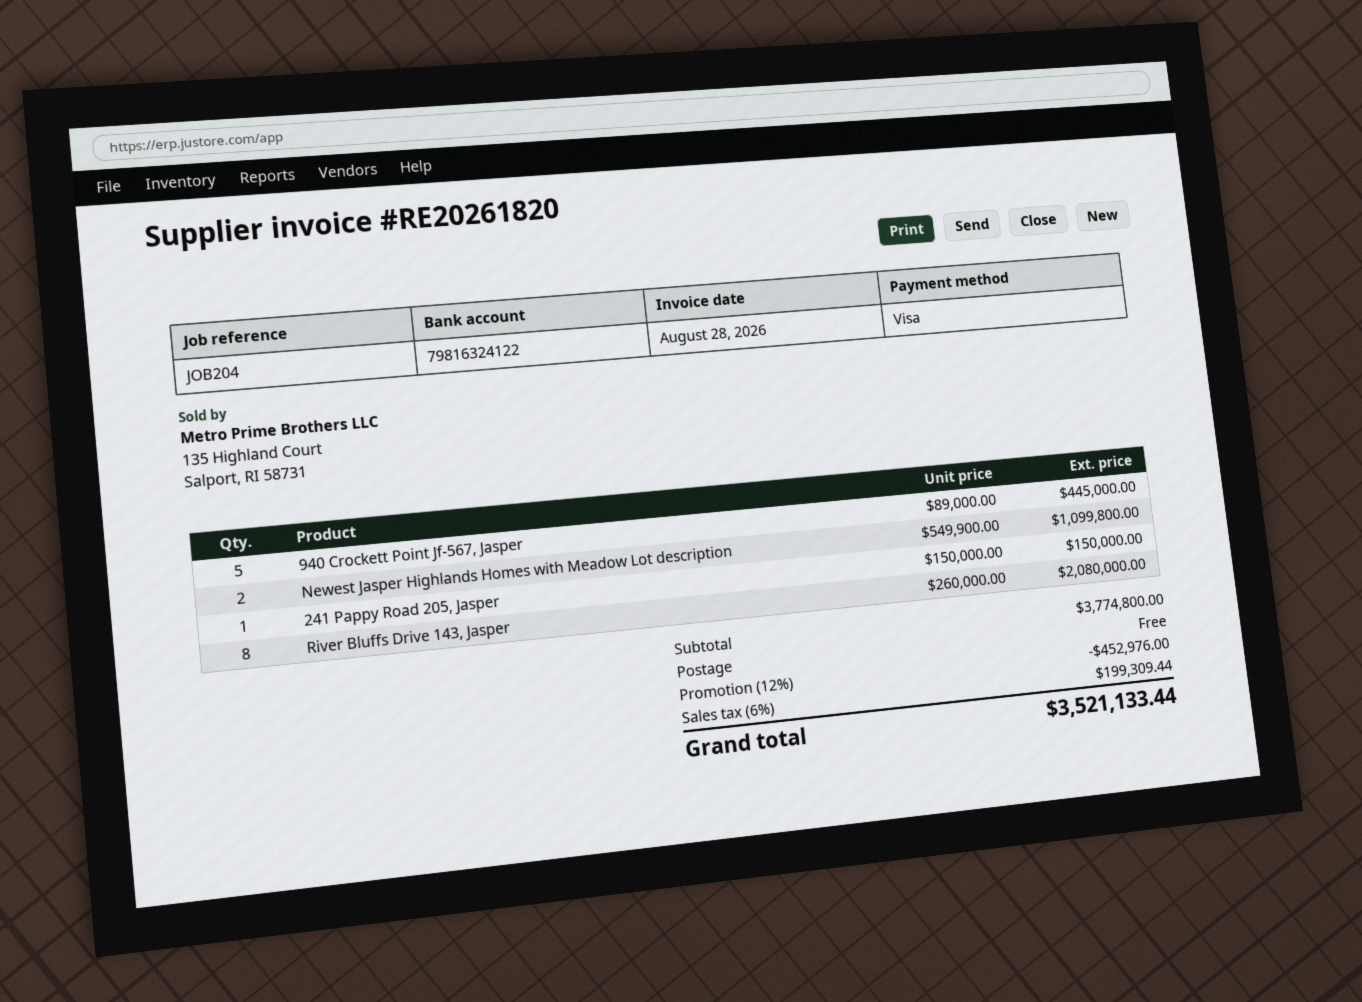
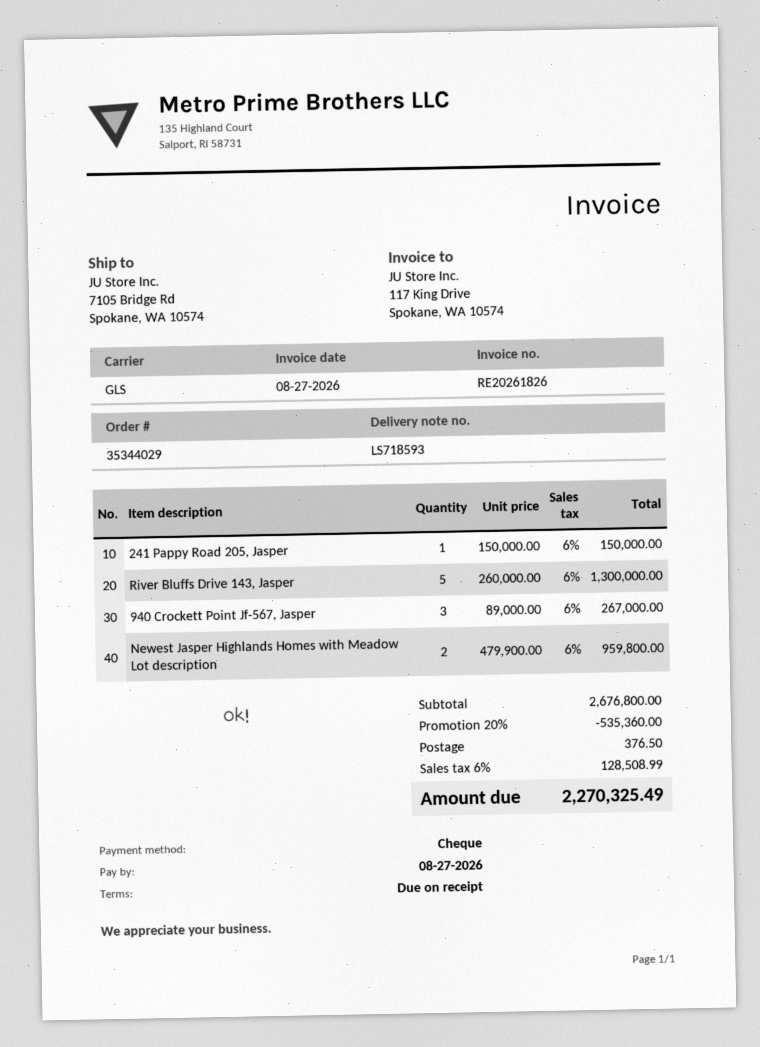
invoice number: RE20261820 -> RE20261826
invoice date: 2026-08-28 -> 2026-08-27
payment method: Visa -> cheque
940 Crockett Point Jf-567, Jasper: 5 x 89000.00 = 445000.00 -> 3 x 89000.00 = 267000.00
Newest Jasper Highlands Homes with Meadow Lot description: 2 x 549900.00 = 1099800.00 -> 2 x 479900.00 = 959800.00
River Bluffs Drive 143, Jasper: 8 x 260000.00 = 2080000.00 -> 5 x 260000.00 = 1300000.00
subtotal: 3774800.00 -> 2676800.00
discount: 12% = 452976.00 -> 20% = 535360.00
shipping: 0.00 -> 376.50
tax: 6% = 199309.44 -> 6% = 128508.99
total: 3521133.44 -> 2270325.49

